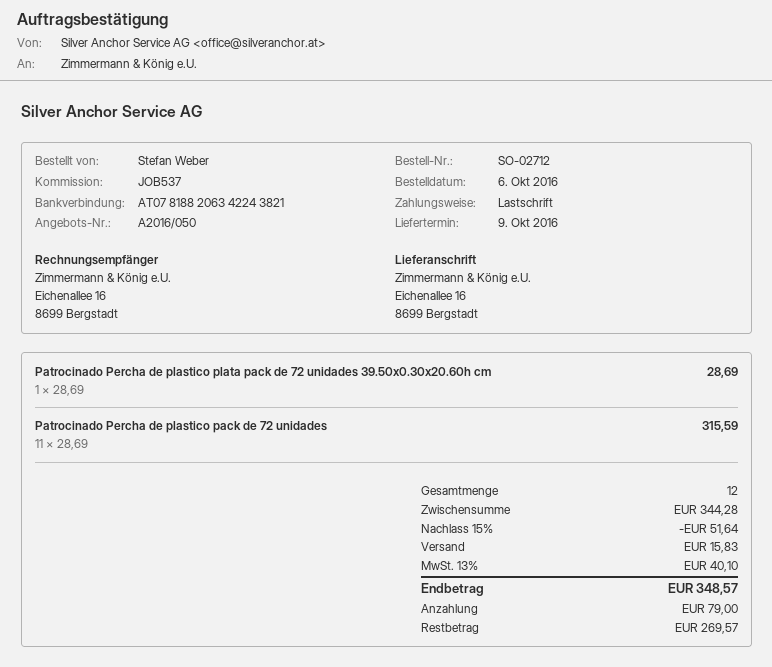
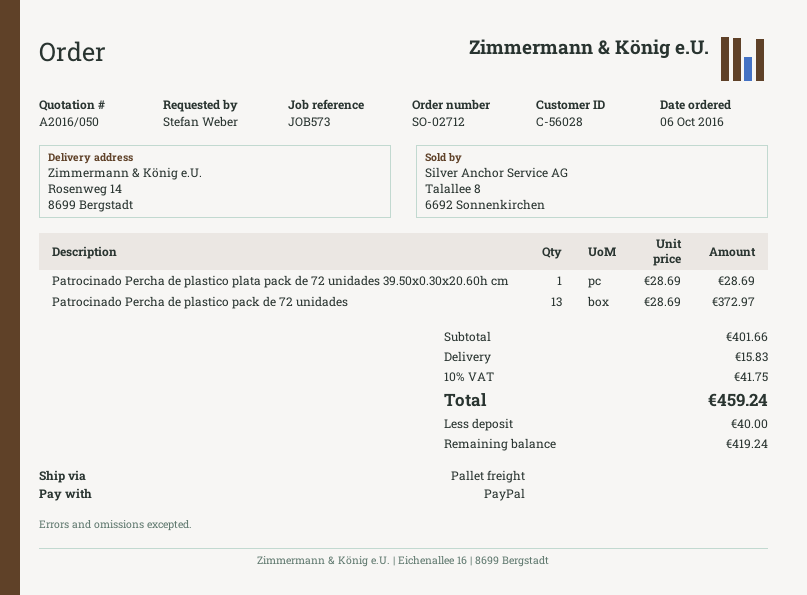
reference: JOB537 -> JOB573
payment method: direct debit -> PayPal
ship to: Eichenallee 16, 8699 Bergstadt -> Rosenweg 14, 8699 Bergstadt
Patrocinado Percha de plastico pack de 72 unidades: 11 x 28.69 = 315.59 -> 13 x 28.69 = 372.97
subtotal: 344.28 -> 401.66
discount: 15% = 51.64 -> none
tax: 13% = 40.10 -> 10% = 41.75
total: 348.57 -> 459.24
deposit: 79.00 -> 40.00
balance: 269.57 -> 419.24

